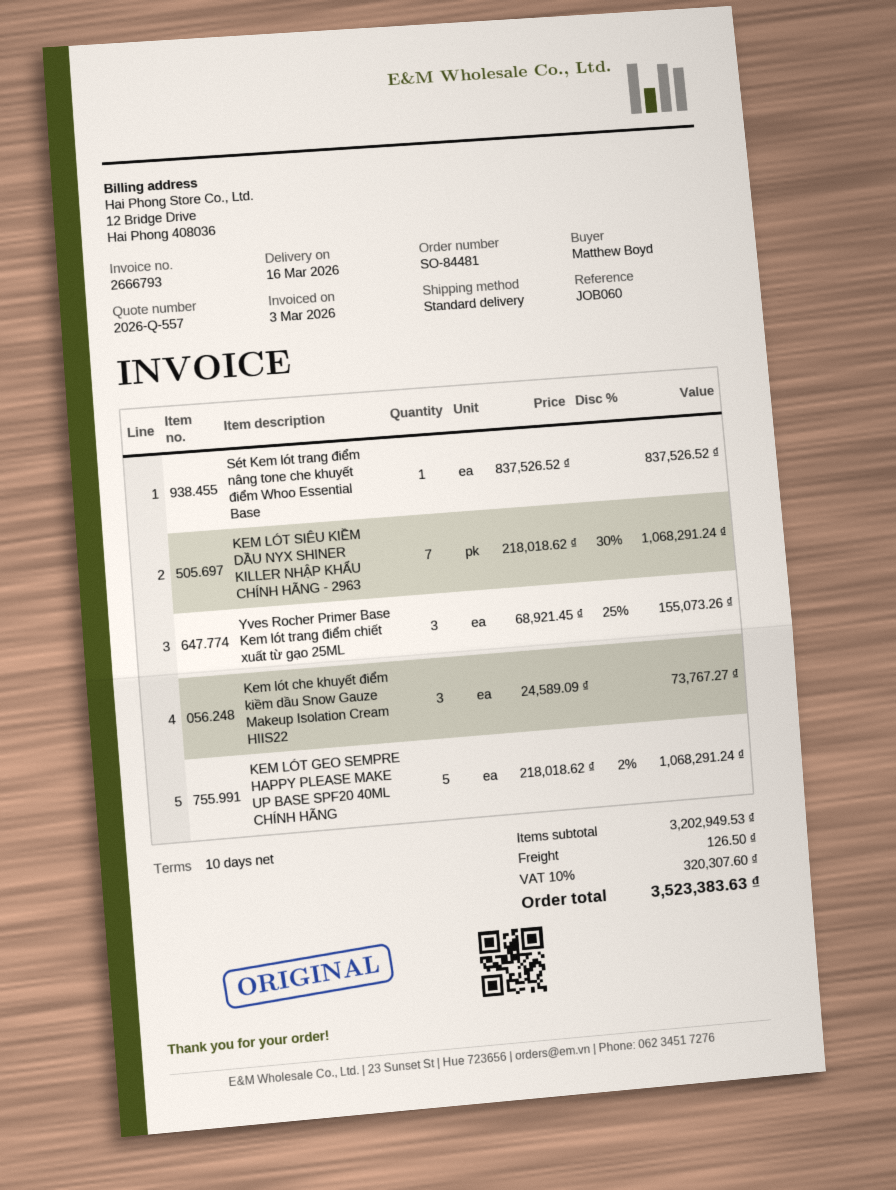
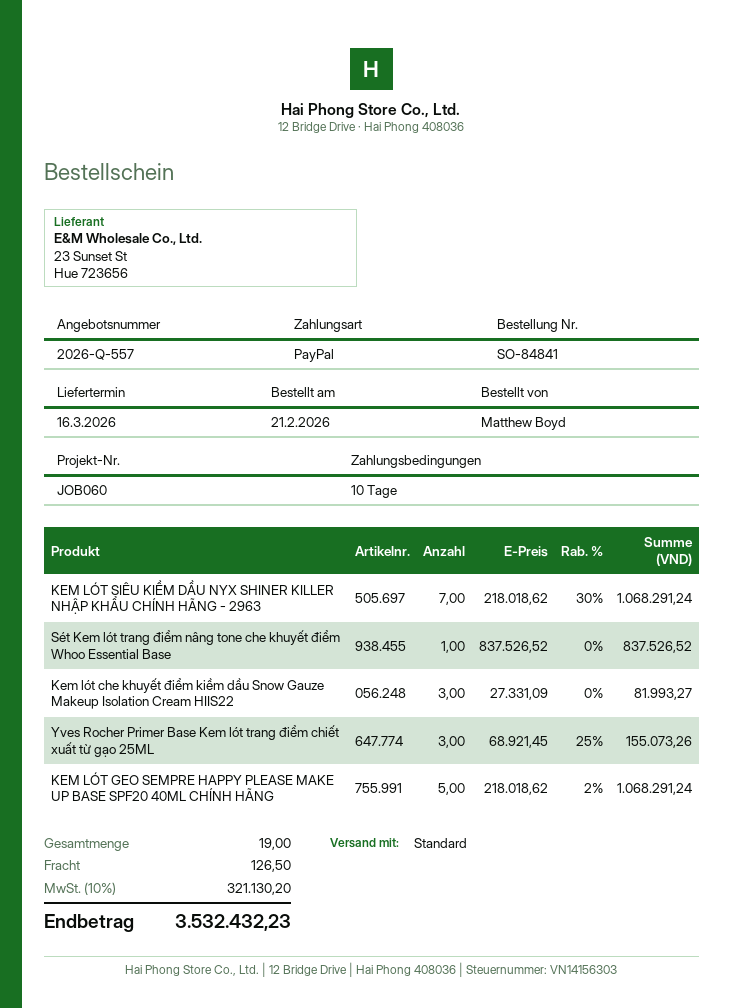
order number: SO-84481 -> SO-84841
Kem lót che khuyết điểm kiềm dầu Snow Gauze Makeup Isolation Cream HIIS22: 3 x 24589.09 = 73767.27 -> 3 x 27331.09 = 81993.27
tax: 10% = 320307.60 -> 10% = 321130.20
total: 3523383.63 -> 3532432.23

